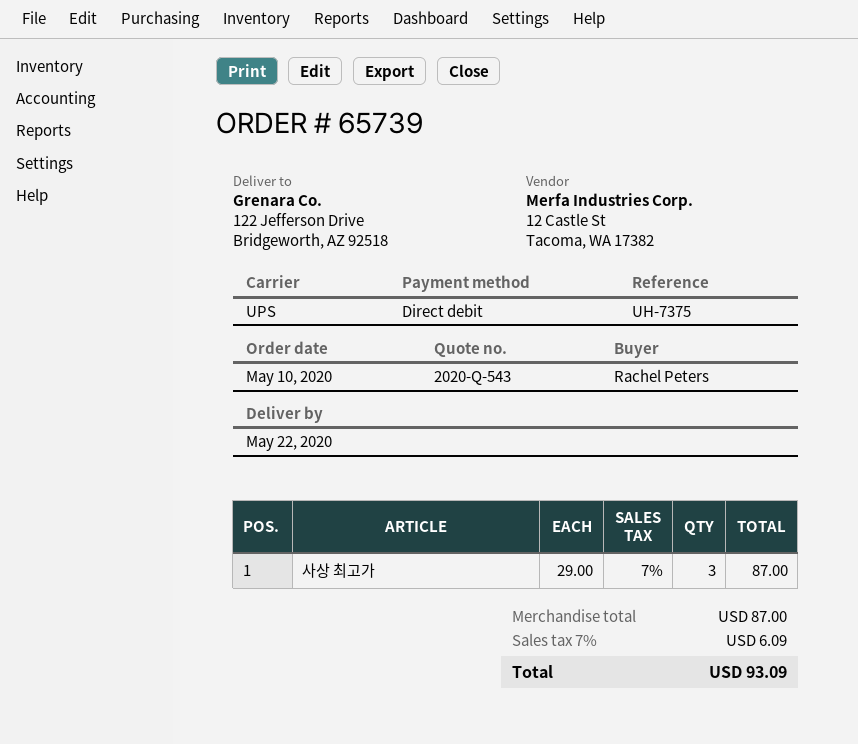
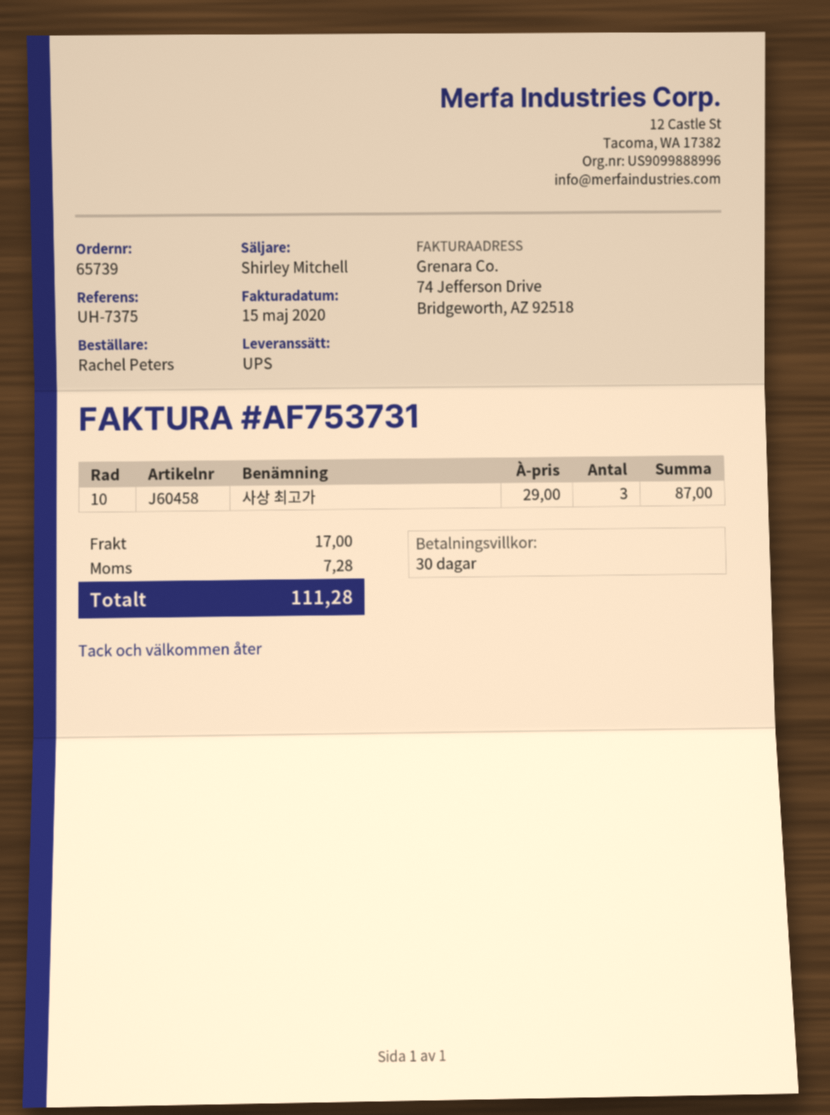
shipping: none -> 17.00
tax: 6.09 -> 7.28
total: 93.09 -> 111.28

